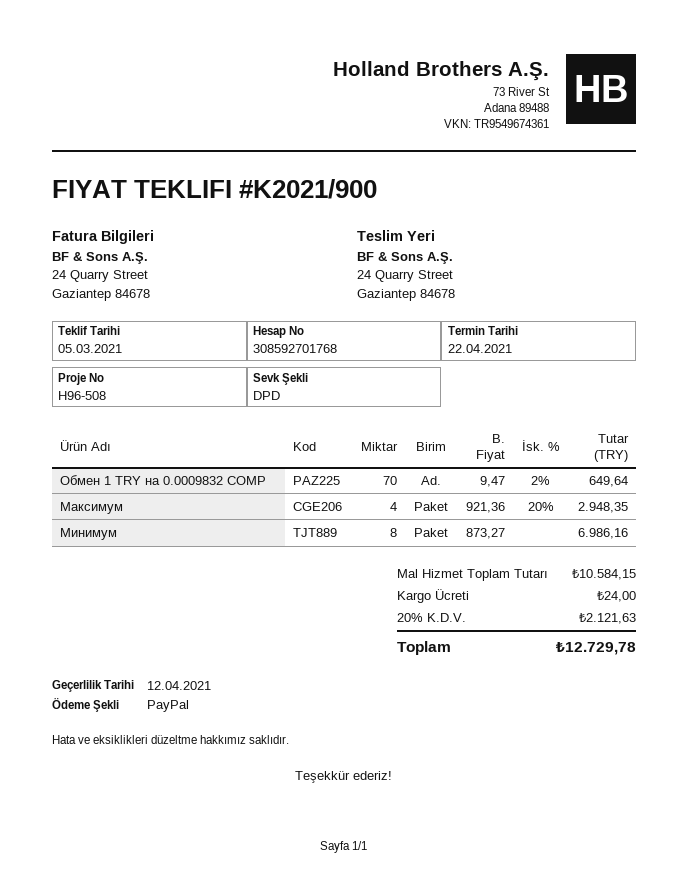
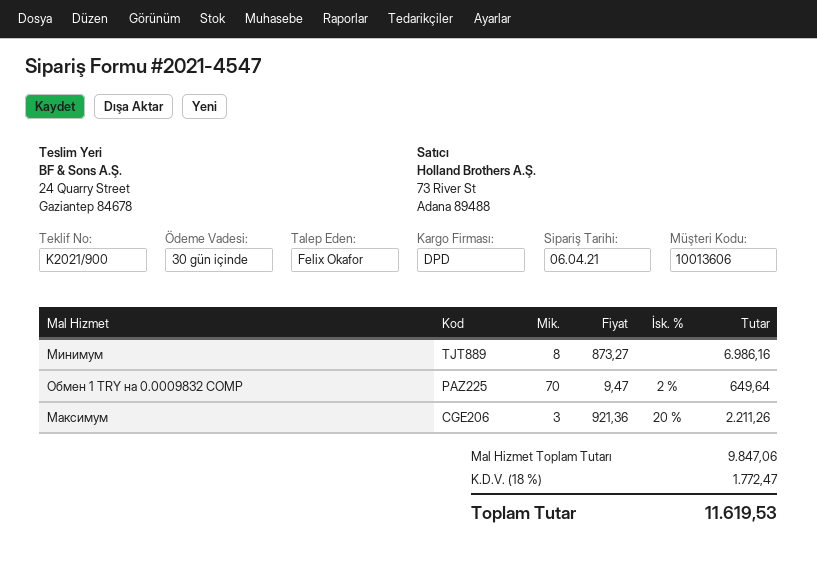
Максимум: 4 x 921.36 - 20% = 2948.35 -> 3 x 921.36 - 20% = 2211.26
subtotal: 10584.15 -> 9847.06
shipping: 24.00 -> none
tax: 20% = 2121.63 -> 18% = 1772.47
total: 12729.78 -> 11619.53

